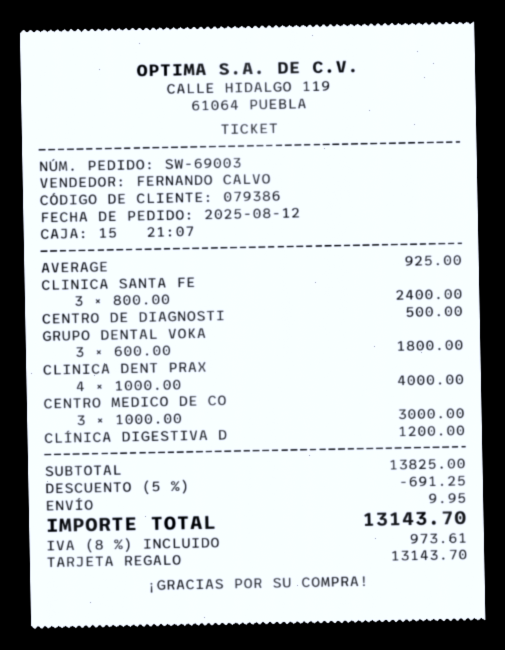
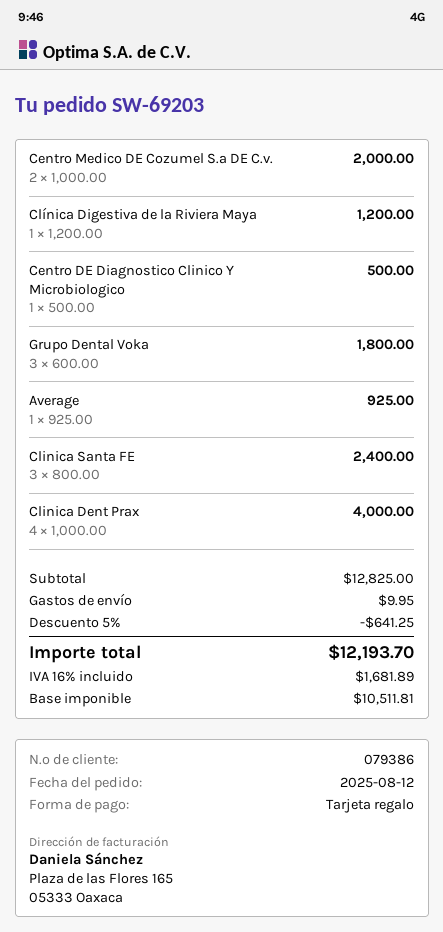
order number: SW-69003 -> SW-69203
CENTRO MEDICO DE CO: 3 x 1000.00 = 3000.00 -> 2 x 1000.00 = 2000.00
subtotal: 13825.00 -> 12825.00
discount: 5% = 691.25 -> 5% = 641.25
tax: 8% = 973.61 -> 16% = 1681.89
total: 13143.70 -> 12193.70

